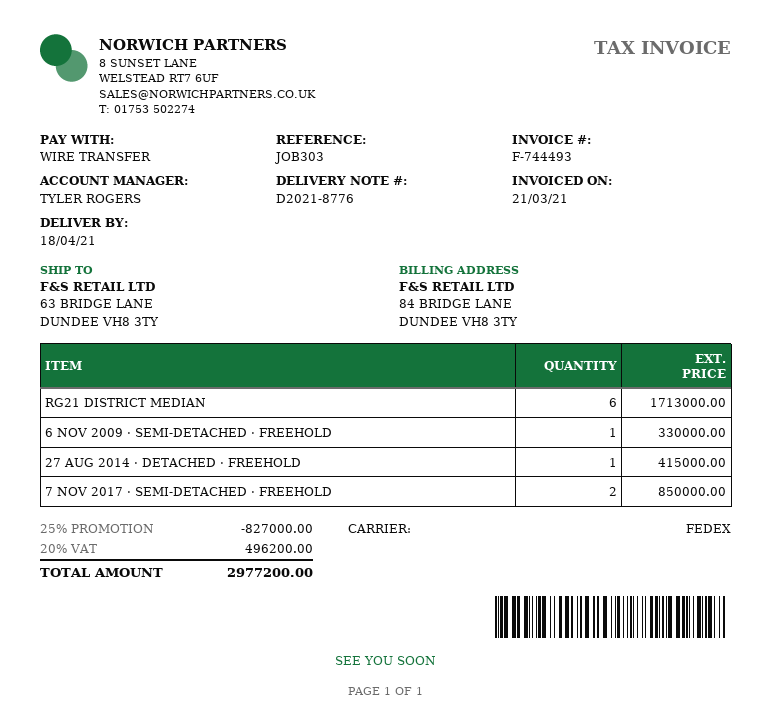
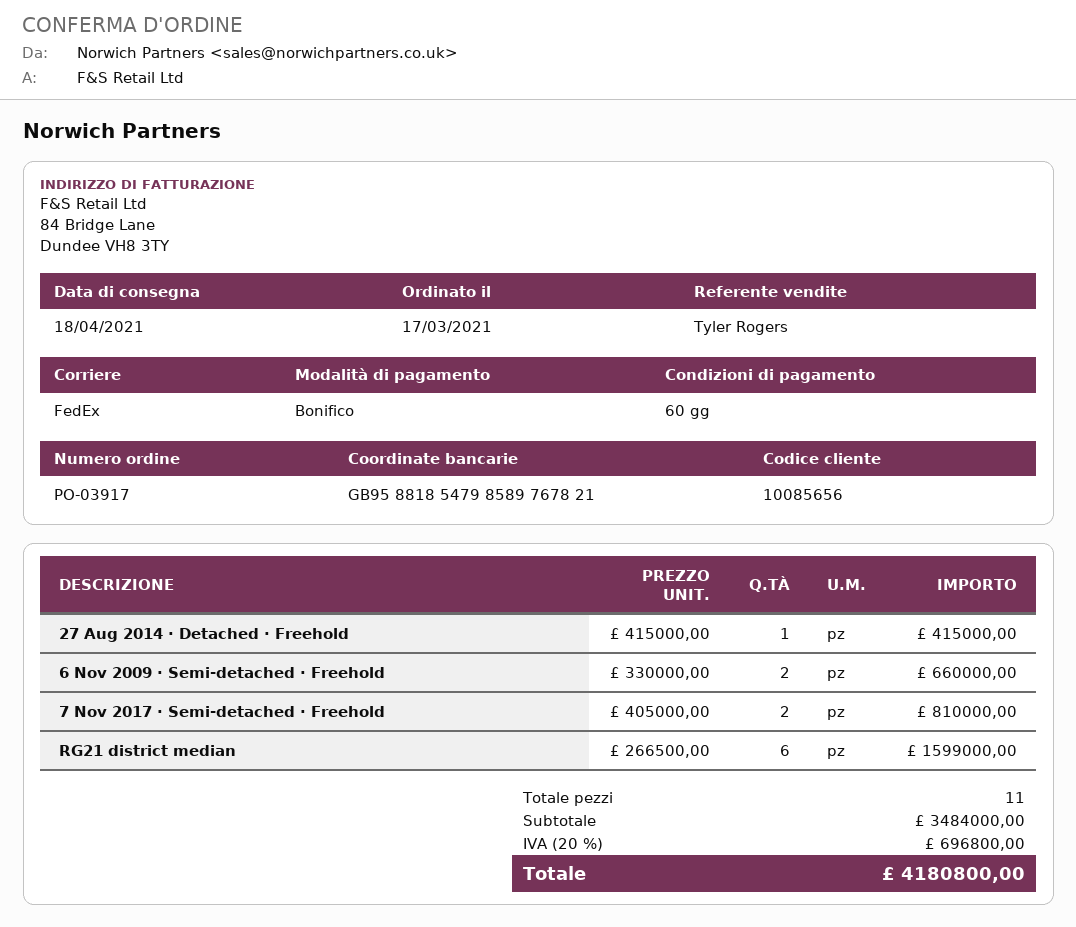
RG21 DISTRICT MEDIAN: 6 for 1713000.00 -> 6 for 1599000.00
6 NOV 2009 · SEMI-DETACHED · FREEHOLD: 1 for 330000.00 -> 2 for 660000.00
7 NOV 2017 · SEMI-DETACHED · FREEHOLD: 2 for 850000.00 -> 2 for 810000.00
discount: 25% = 827000.00 -> none
tax: 20% = 496200.00 -> 20% = 696800.00
total: 2977200.00 -> 4180800.00

